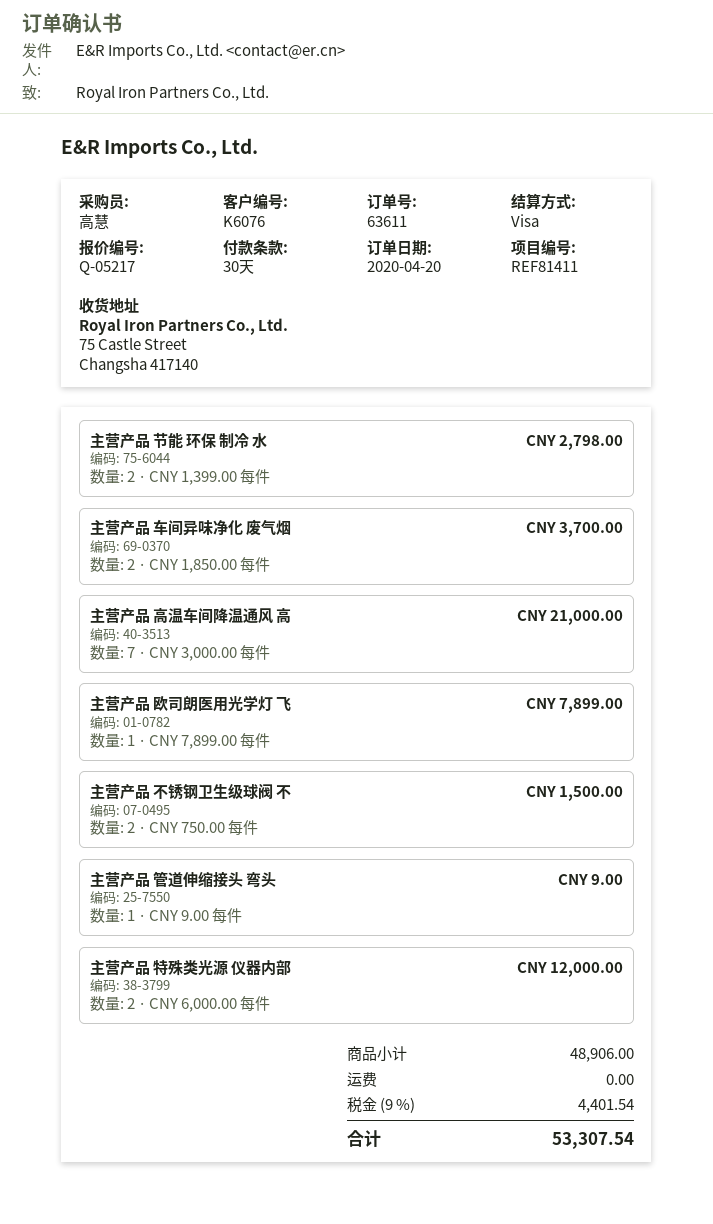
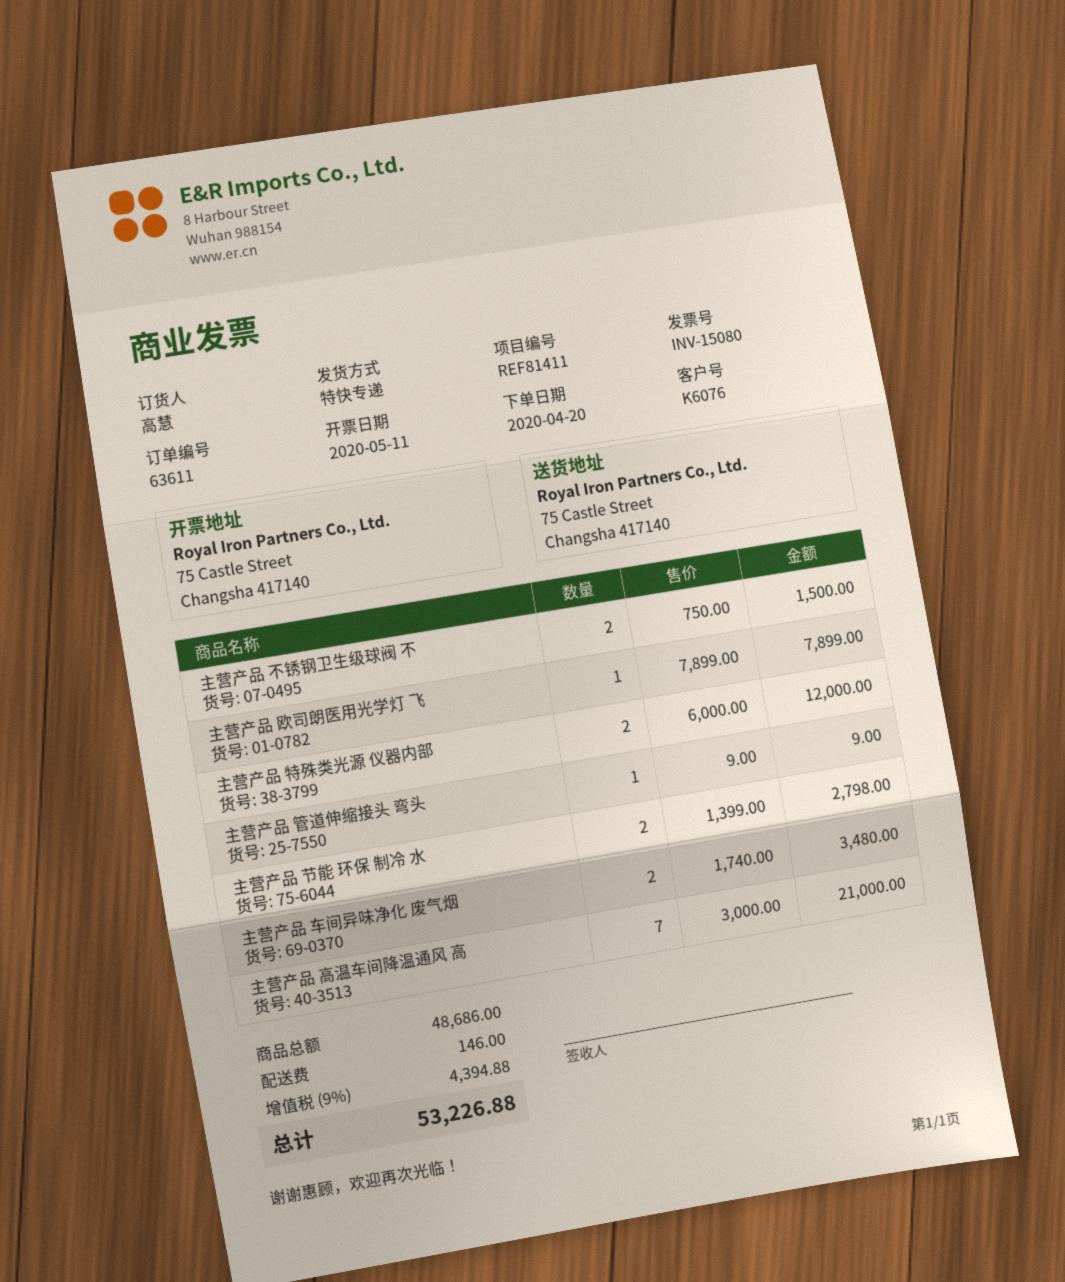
主营产品 车间异味净化 废气烟: 2 x 1850.00 = 3700.00 -> 2 x 1740.00 = 3480.00
subtotal: 48906.00 -> 48686.00
shipping: 0.00 -> 146.00
tax: 9% = 4401.54 -> 9% = 4394.88
total: 53307.54 -> 53226.88

